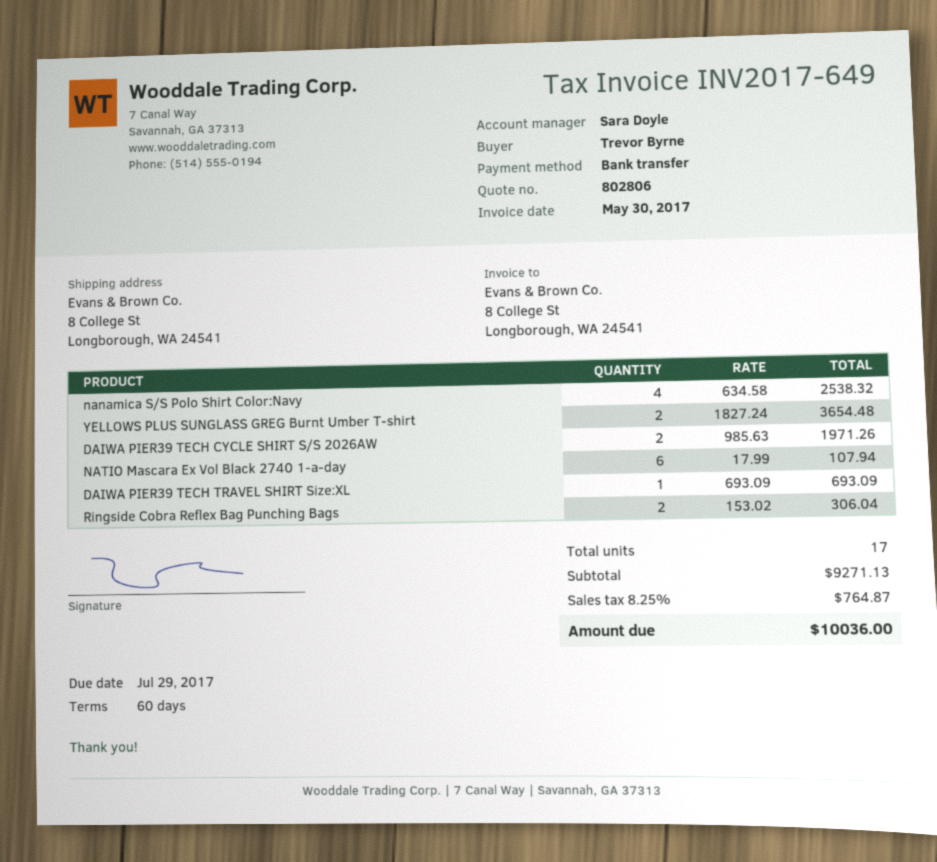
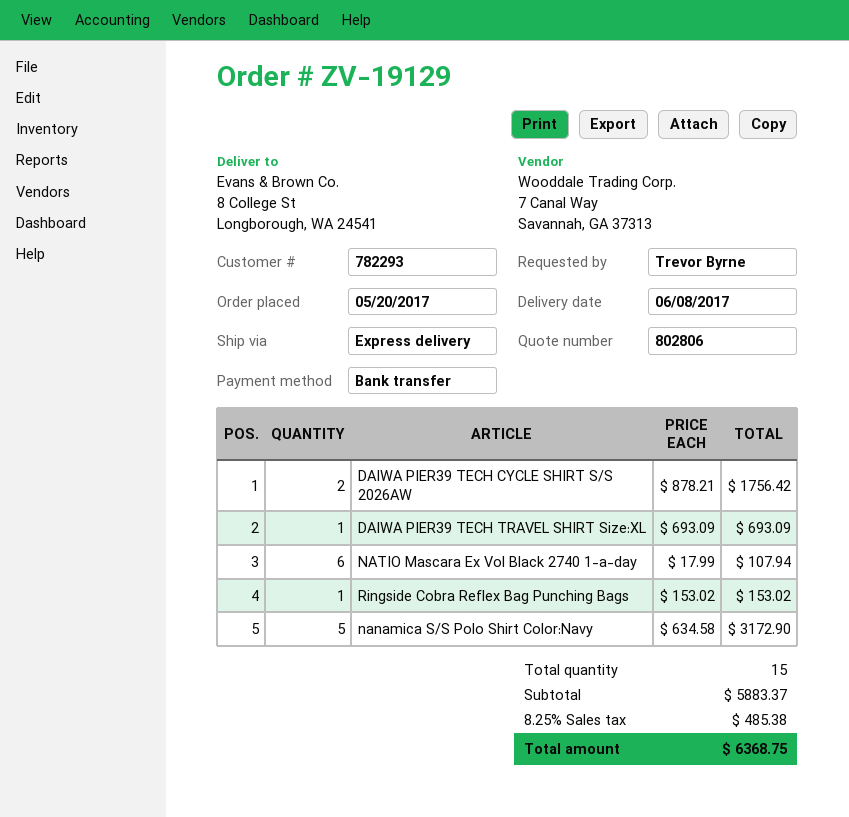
nanamica S/S Polo Shirt Color:Navy: 4 x 634.58 = 2538.32 -> 5 x 634.58 = 3172.90
YELLOWS PLUS SUNGLASS GREG Burnt Umber T-shirt: 2 x 1827.24 = 3654.48 -> none
DAIWA PIER39 TECH CYCLE SHIRT S/S 2026AW: 2 x 985.63 = 1971.26 -> 2 x 878.21 = 1756.42
Ringside Cobra Reflex Bag Punching Bags: 2 x 153.02 = 306.04 -> 1 x 153.02 = 153.02
total quantity: 17 -> 15
subtotal: 9271.13 -> 5883.37
tax: 8.25% = 764.87 -> 8.25% = 485.38
total: 10036.00 -> 6368.75

